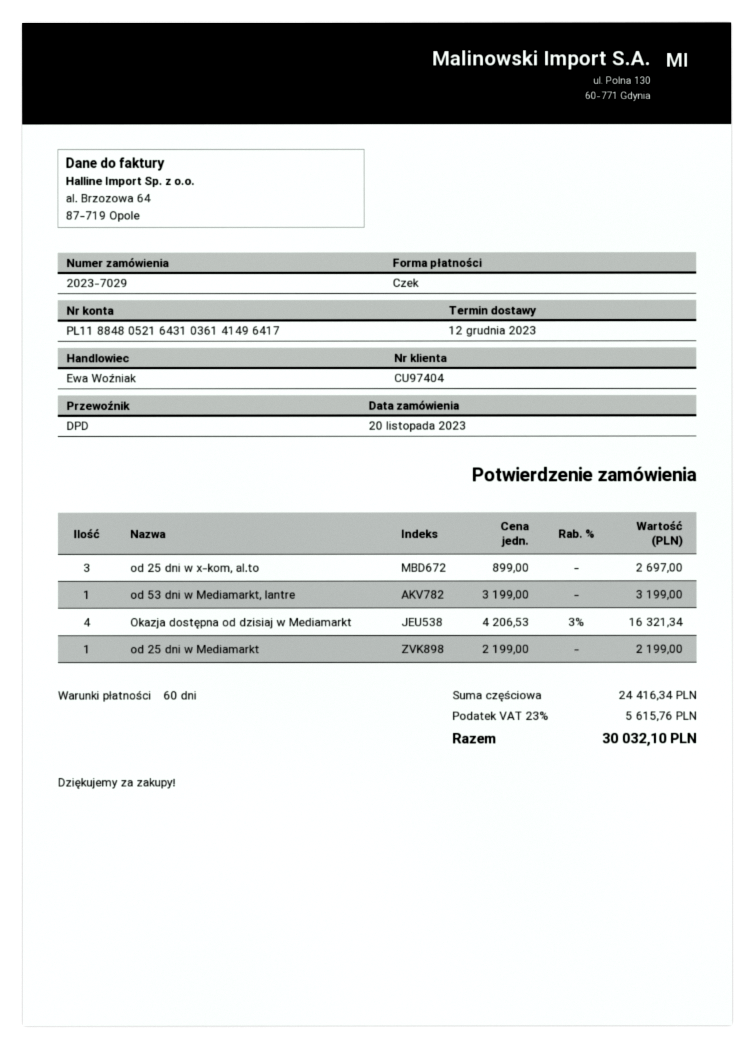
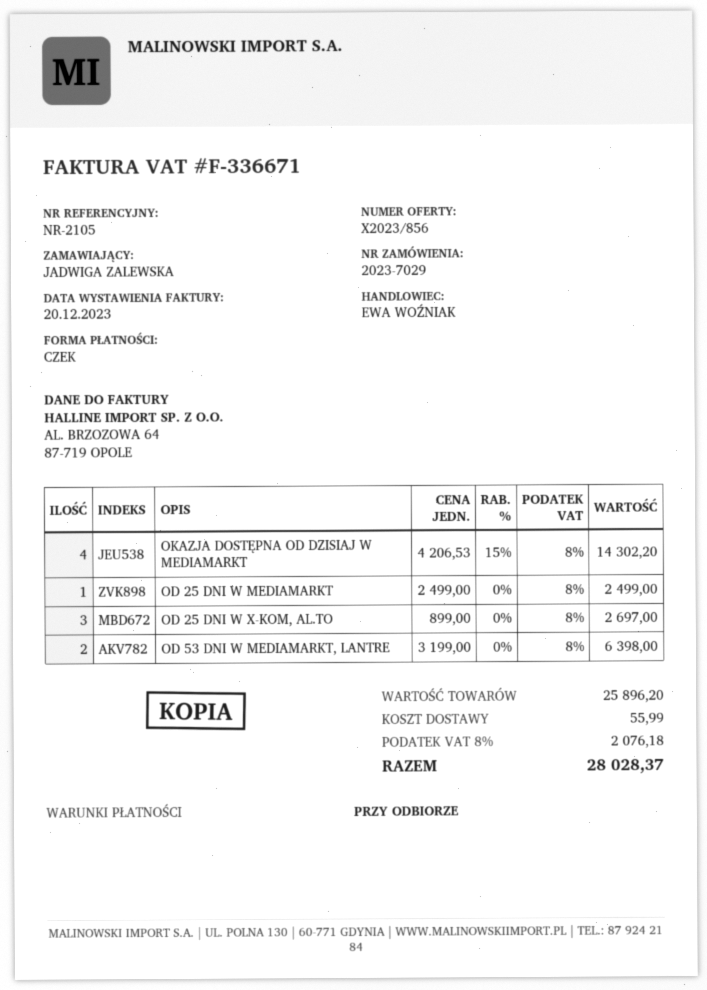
payment terms: 60 days -> on receipt
od 53 dni w Mediamarkt, lantre: 1 x 3199.00 = 3199.00 -> 2 x 3199.00 = 6398.00
Okazja dostępna od dzisiaj w Mediamarkt: 4 x 4206.53 - 3% = 16321.34 -> 4 x 4206.53 - 15% = 14302.20
od 25 dni w Mediamarkt: 1 x 2199.00 = 2199.00 -> 1 x 2499.00 = 2499.00
subtotal: 24416.34 -> 25896.20
shipping: none -> 55.99
tax: 23% = 5615.76 -> 8% = 2076.18
total: 30032.10 -> 28028.37

